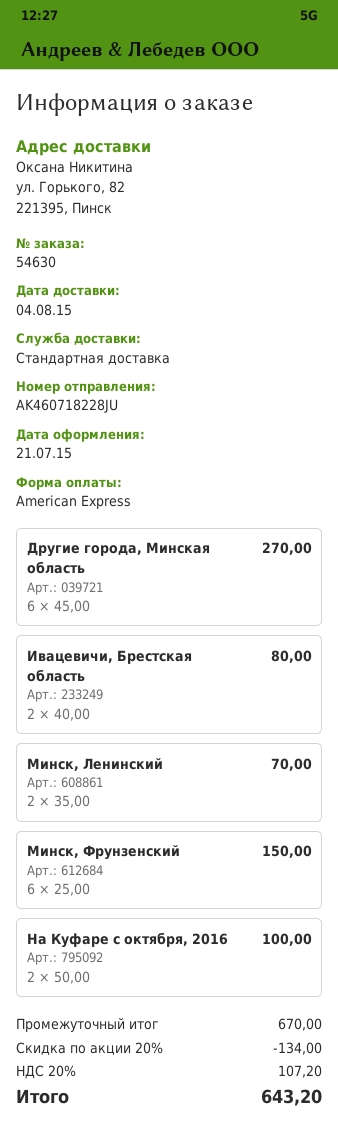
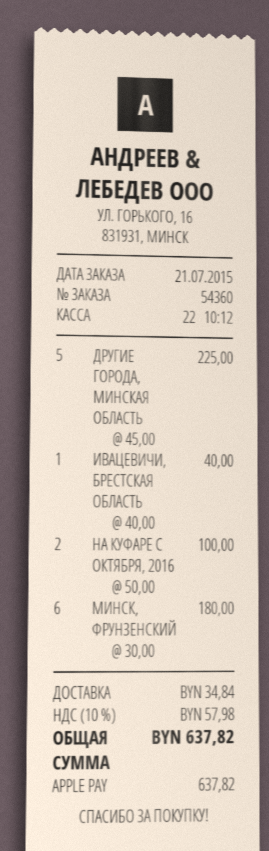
order number: 54630 -> 54360
payment method: American Express -> Apple Pay
Другие города, Минская область: 6 x 45.00 = 270.00 -> 5 x 45.00 = 225.00
Ивацевичи, Брестская область: 2 x 40.00 = 80.00 -> 1 x 40.00 = 40.00
Минск, Ленинский: 2 x 35.00 = 70.00 -> none
Минск, Фрунзенский: 6 x 25.00 = 150.00 -> 6 x 30.00 = 180.00
discount: 20% = 134.00 -> none
shipping: none -> 34.84
tax: 20% = 107.20 -> 10% = 57.98
total: 643.20 -> 637.82

